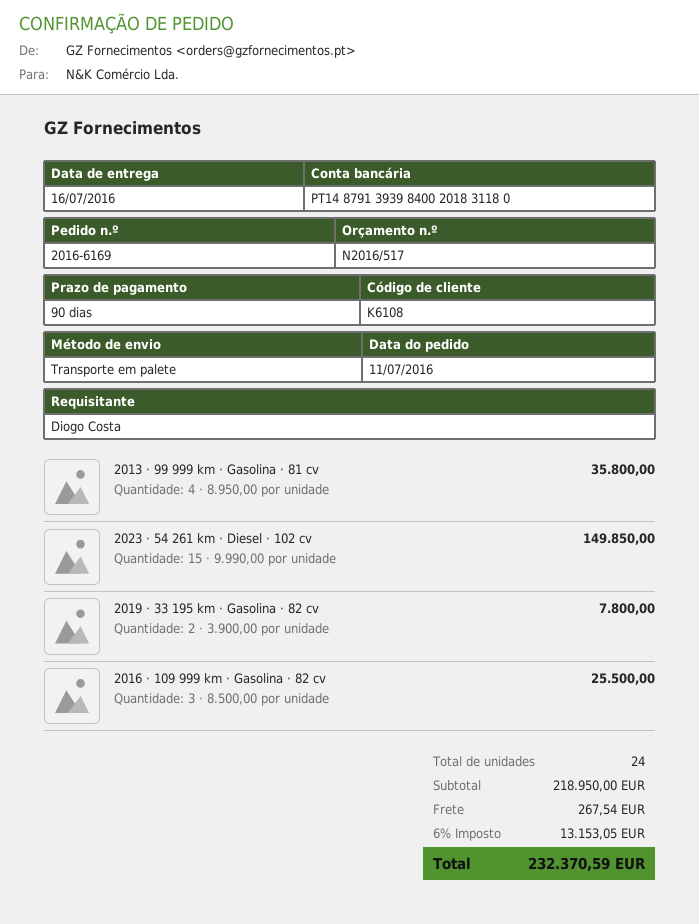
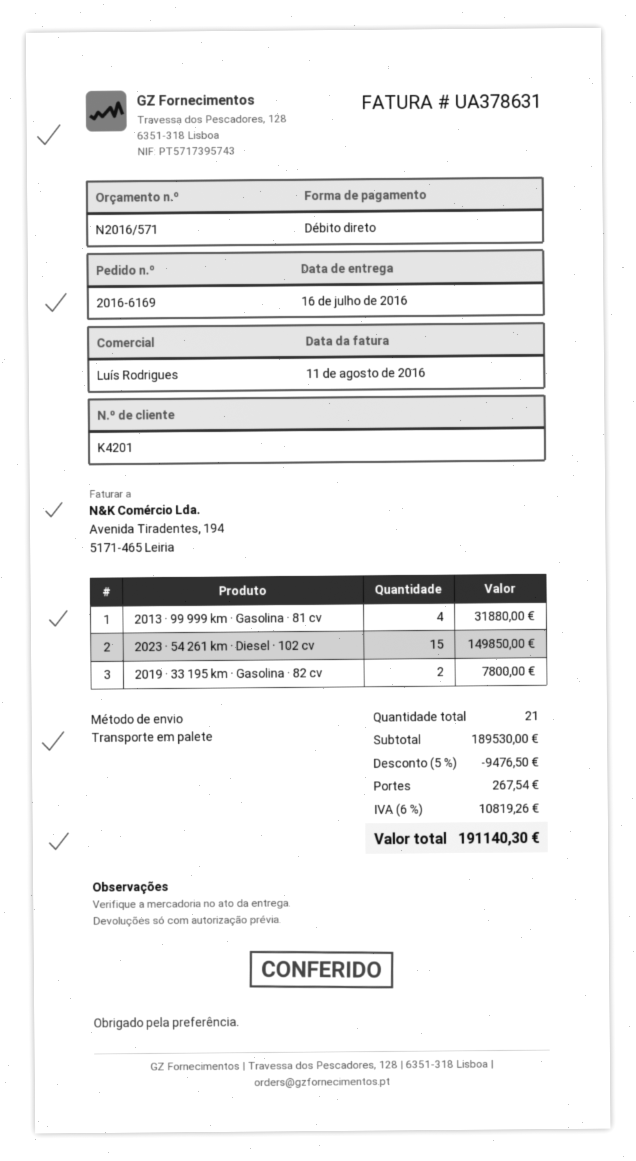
quote number: N2016/517 -> N2016/571
customer number: K6108 -> K4201
2013 · 99 999 km · Gasolina · 81 cv: 4 for 35800.00 -> 4 for 31880.00
2016 · 109 999 km · Gasolina · 82 cv: 3 for 25500.00 -> none
total quantity: 24 -> 21
subtotal: 218950.00 -> 189530.00
discount: none -> 5% = 9476.50
tax: 6% = 13153.05 -> 6% = 10819.26
total: 232370.59 -> 191140.30

